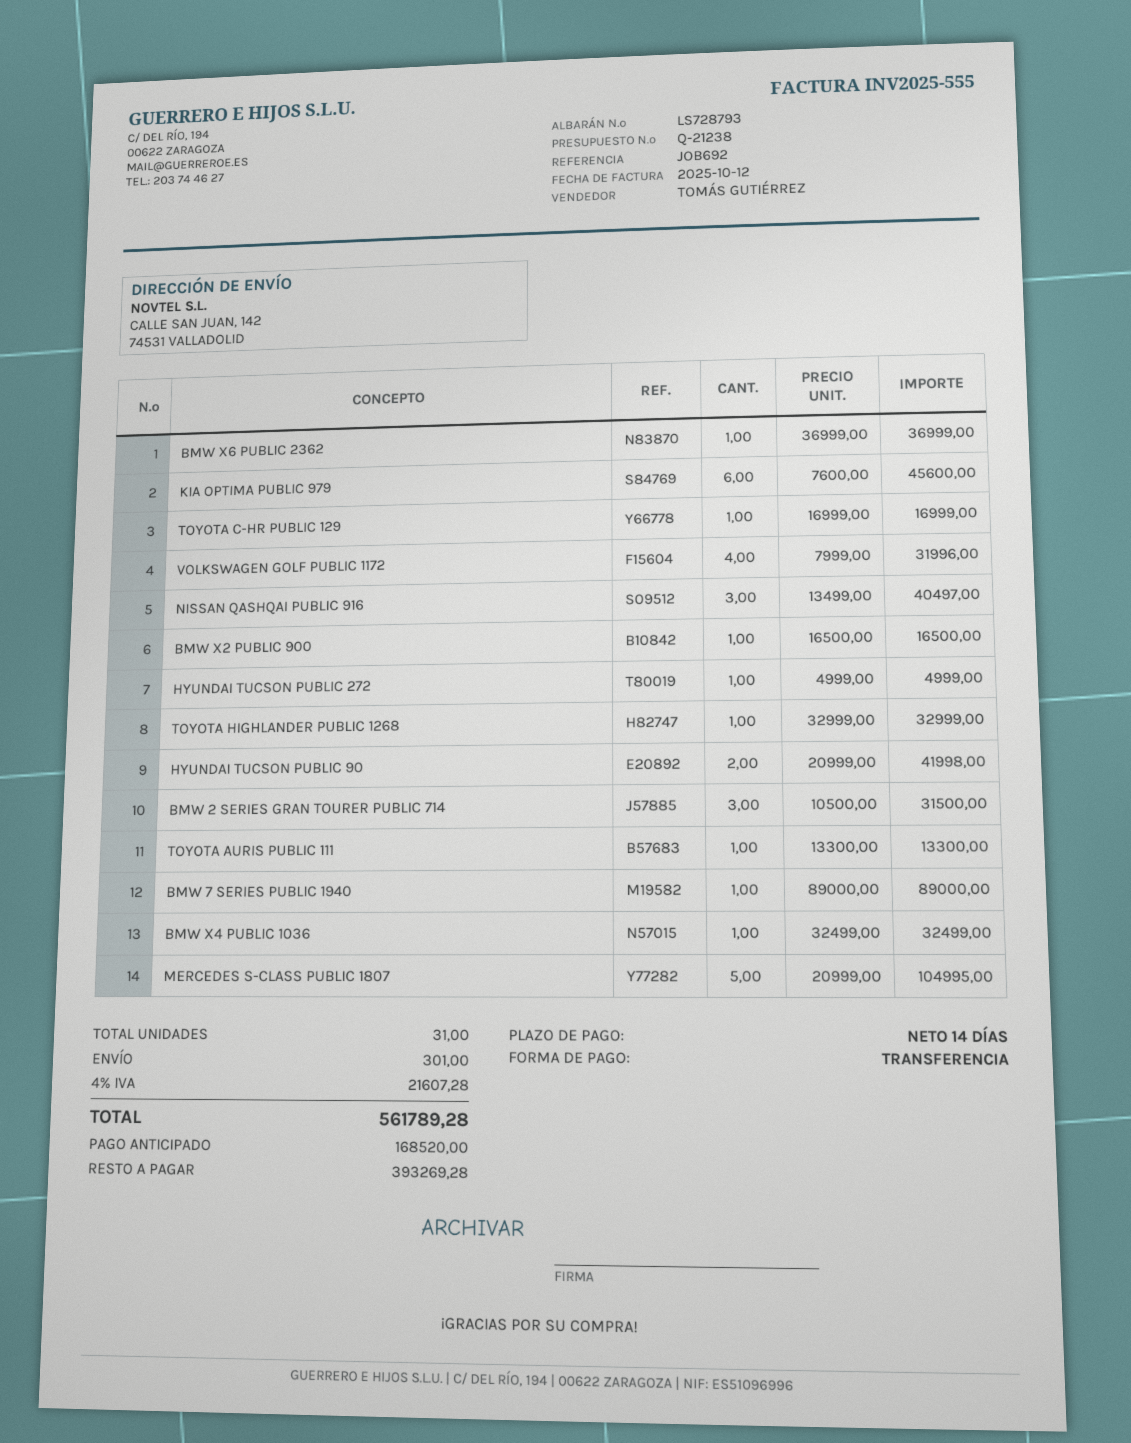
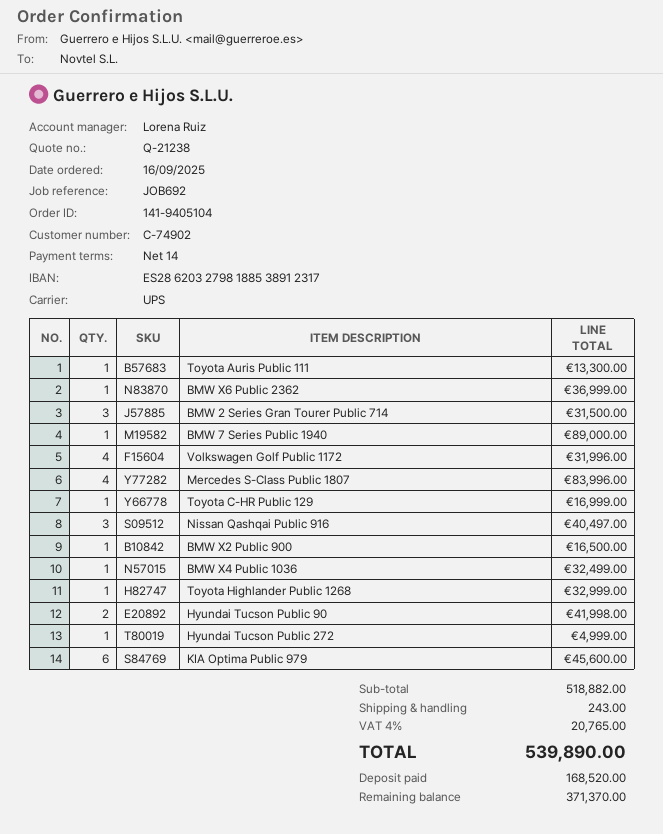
sales rep: TOMÁS GUTIÉRREZ -> Lorena Ruiz
MERCEDES S-CLASS PUBLIC 1807: 5 for 104995.00 -> 4 for 83996.00
shipping: 301.00 -> 243.00
tax: 4% = 21607.28 -> 4% = 20765.00
total: 561789.28 -> 539890.00
balance: 393269.28 -> 371370.00

